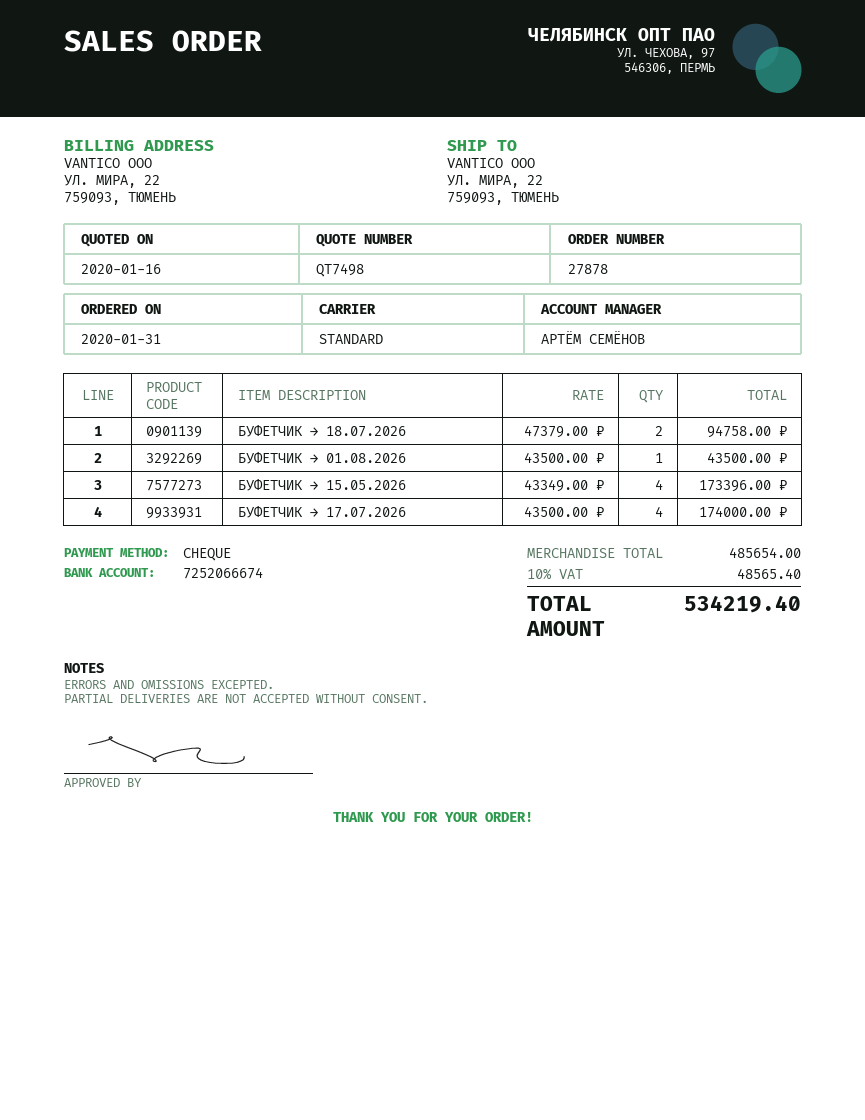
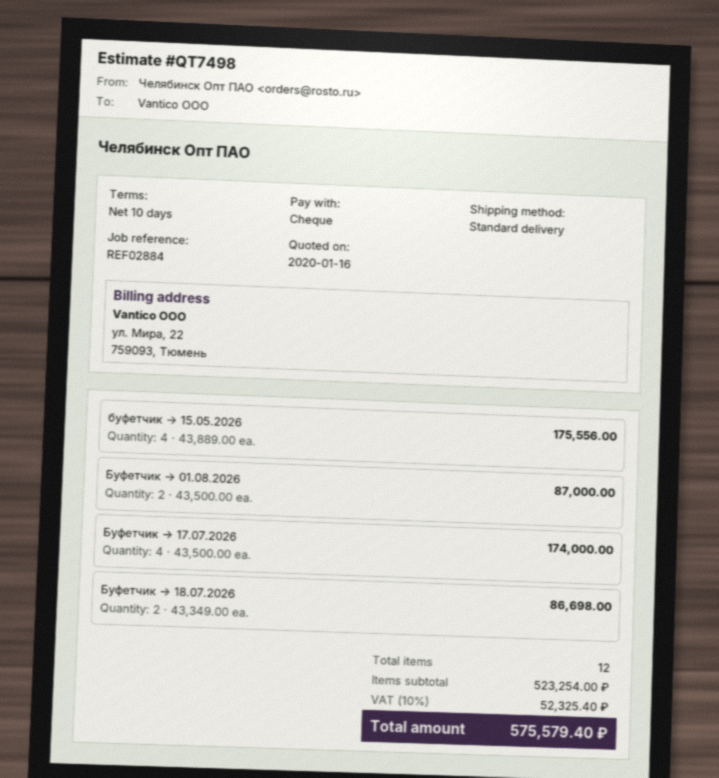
БУФЕТЧИК → 18.07.2026: 2 x 47379.00 = 94758.00 -> 2 x 43349.00 = 86698.00
БУФЕТЧИК → 01.08.2026: 1 x 43500.00 = 43500.00 -> 2 x 43500.00 = 87000.00
БУФЕТЧИК → 15.05.2026: 4 x 43349.00 = 173396.00 -> 4 x 43889.00 = 175556.00
subtotal: 485654.00 -> 523254.00
tax: 10% = 48565.40 -> 10% = 52325.40
total: 534219.40 -> 575579.40

